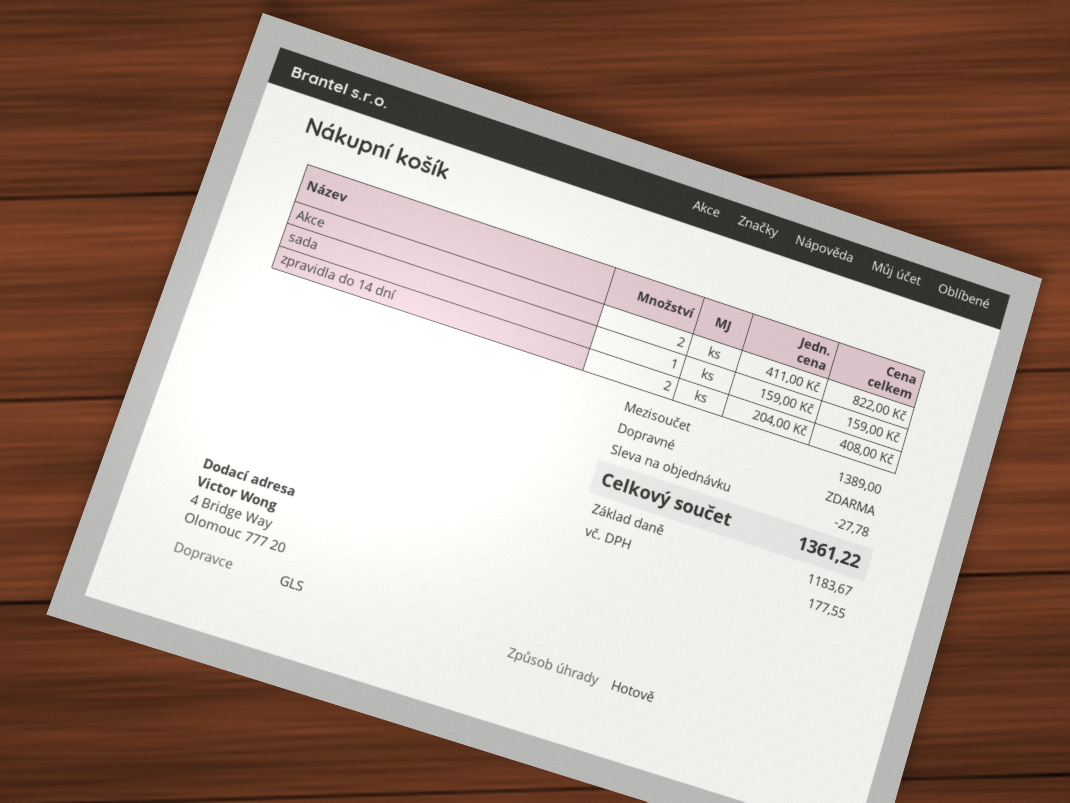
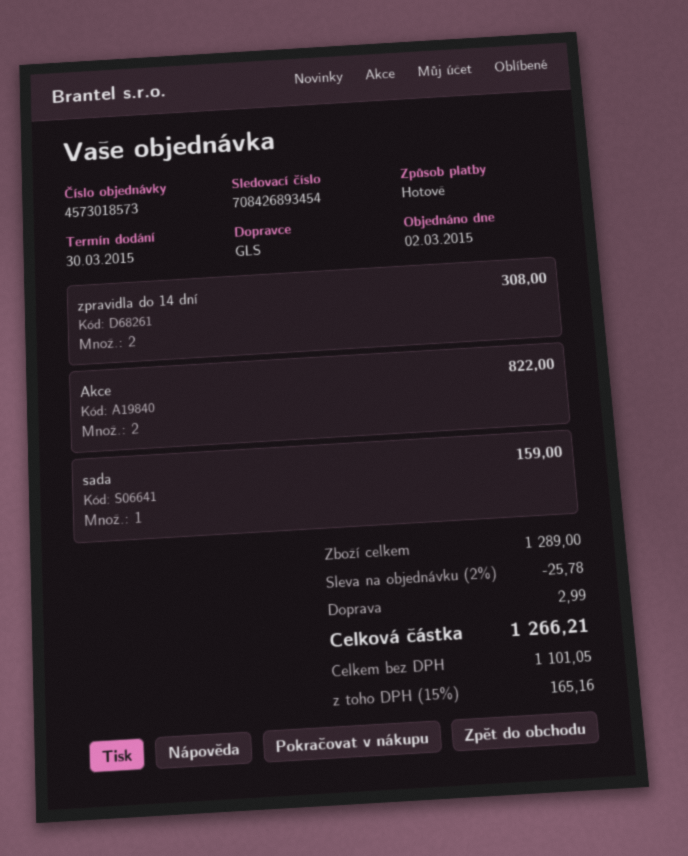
zpravidla do 14 dní: 2 for 408.00 -> 2 for 308.00
subtotal: 1389.00 -> 1289.00
discount: 27.78 -> 25.78
shipping: 0.00 -> 2.99
net: 1183.67 -> 1101.05
tax: 177.55 -> 165.16
total: 1361.22 -> 1266.21

